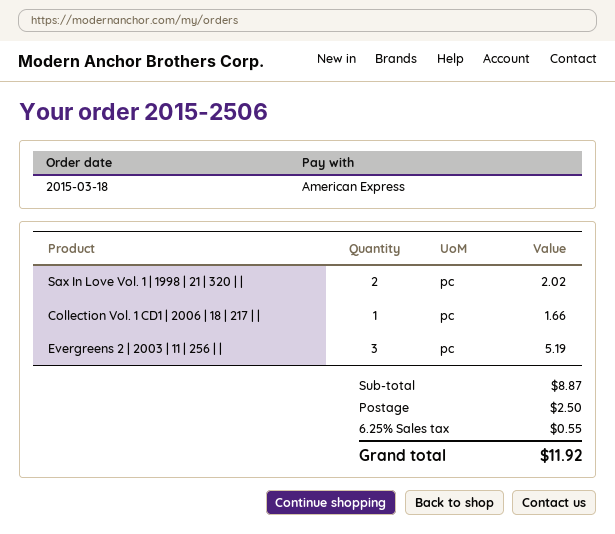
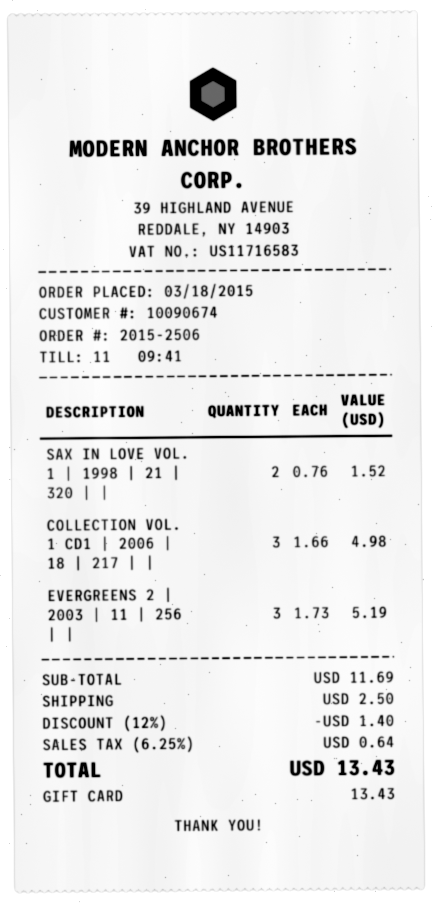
payment method: American Express -> gift card
Sax In Love Vol. 1 | 1998 | 21 | 320 | |: 2 for 2.02 -> 2 for 1.52
Collection Vol. 1 CD1 | 2006 | 18 | 217 | |: 1 for 1.66 -> 3 for 4.98
subtotal: 8.87 -> 11.69
discount: none -> 12% = 1.40
tax: 6.25% = 0.55 -> 6.25% = 0.64
total: 11.92 -> 13.43

